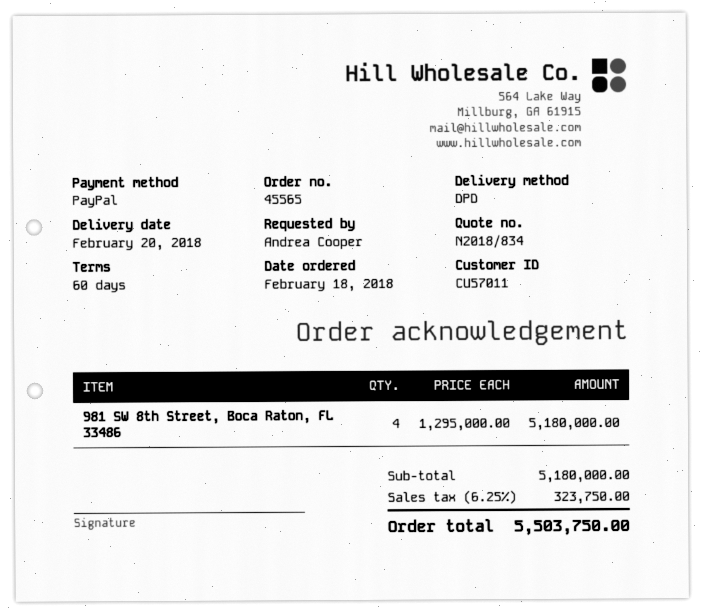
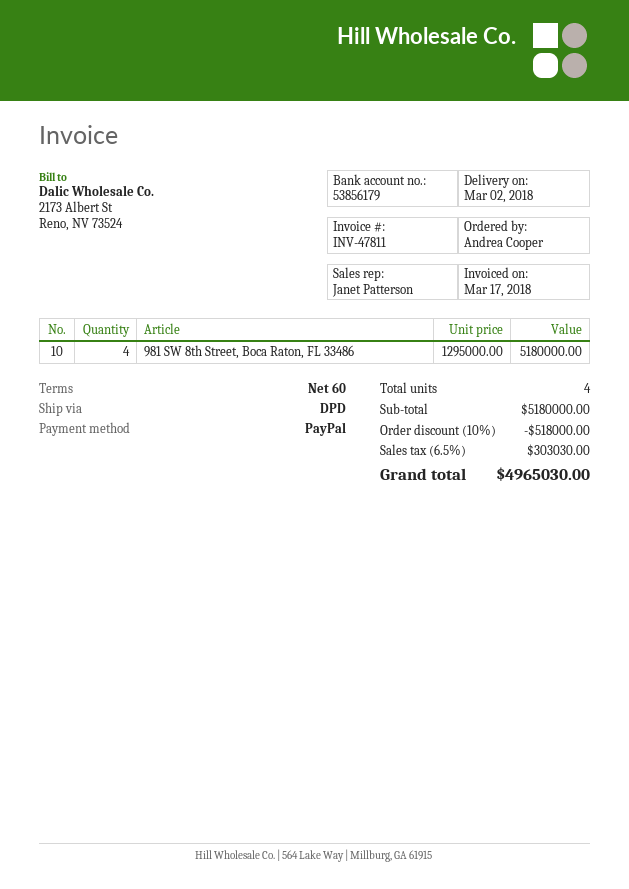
delivery date: 2018-02-20 -> 2018-03-02
discount: none -> 10% = 518000.00
tax: 6.25% = 323750.00 -> 6.5% = 303030.00
total: 5503750.00 -> 4965030.00

